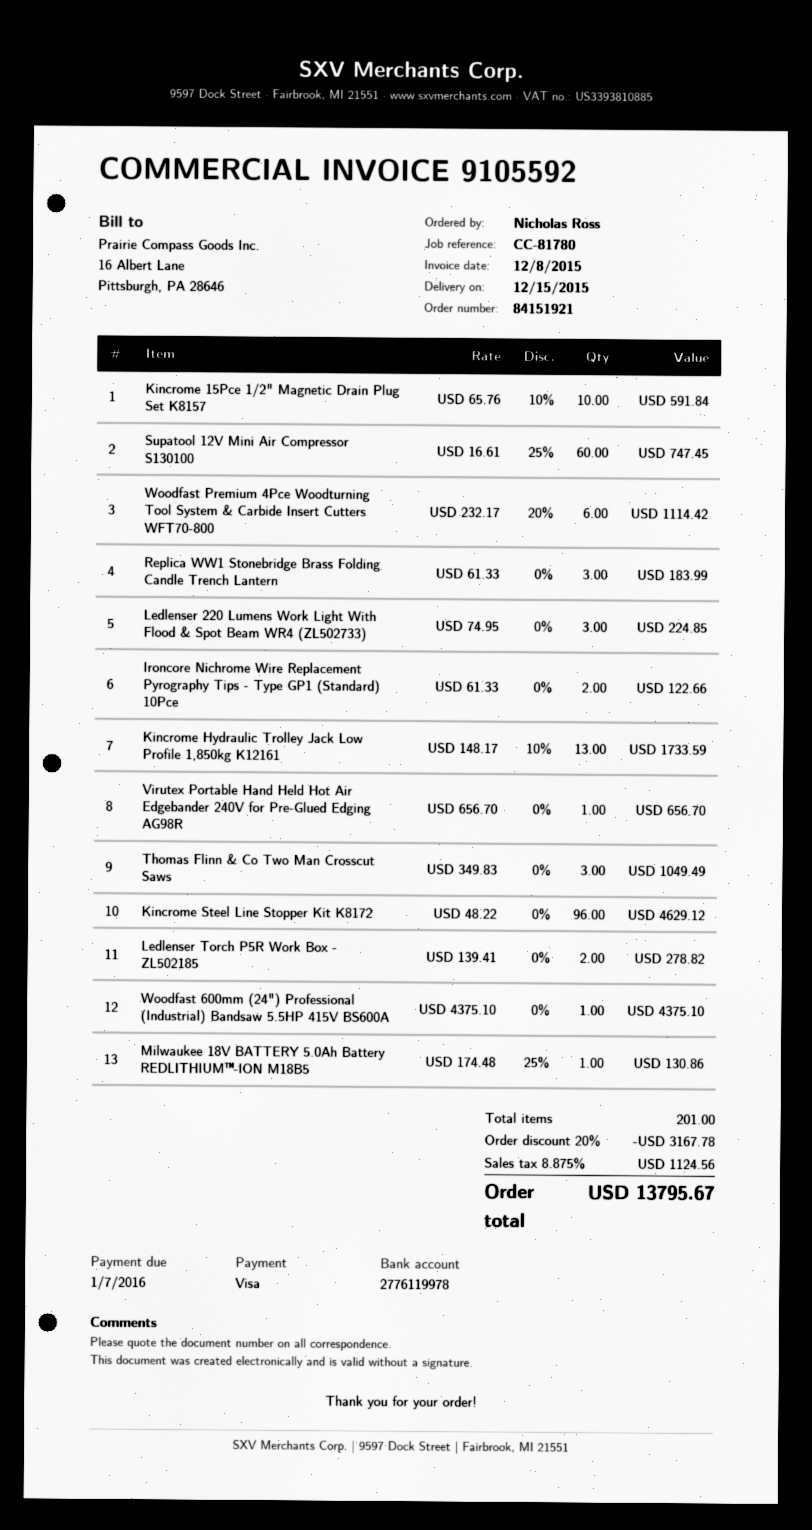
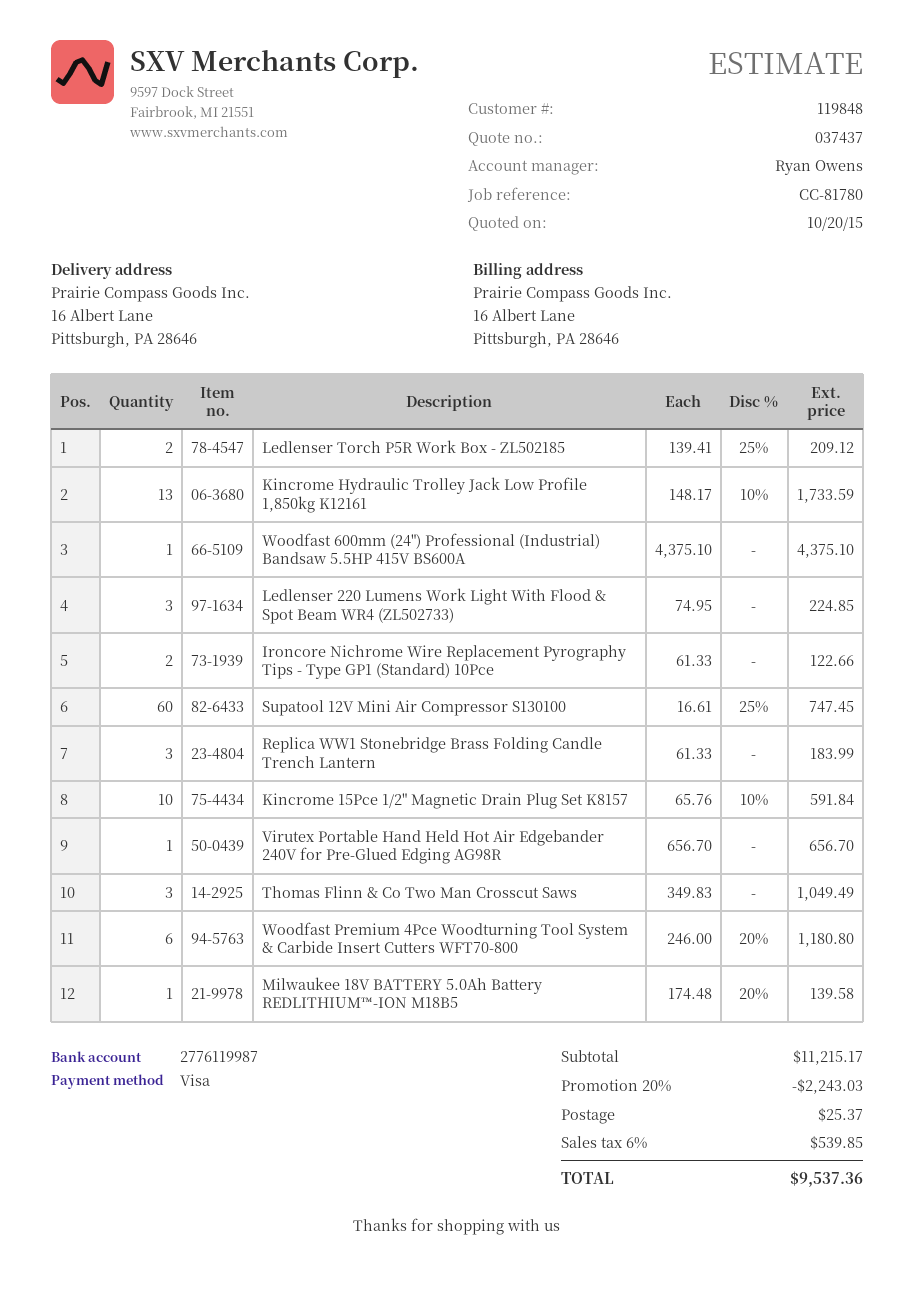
bank account: 2776119978 -> 2776119987
Woodfast Premium 4Pce Woodturning Tool System & Carbide Insert Cutters WFT70-800: 6 x 232.17 - 20% = 1114.42 -> 6 x 246.00 - 20% = 1180.80
Kincrome Steel Line Stopper Kit K8172: 96 x 48.22 = 4629.12 -> none
Ledlenser Torch P5R Work Box - ZL502185: 2 x 139.41 = 278.82 -> 2 x 139.41 - 25% = 209.12
Milwaukee 18V BATTERY 5.0Ah Battery REDLITHIUM™-ION M18B5: 1 x 174.48 - 25% = 130.86 -> 1 x 174.48 - 20% = 139.58
discount: 20% = 3167.78 -> 20% = 2243.03
shipping: none -> 25.37
tax: 8.875% = 1124.56 -> 6% = 539.85
total: 13795.67 -> 9537.36

